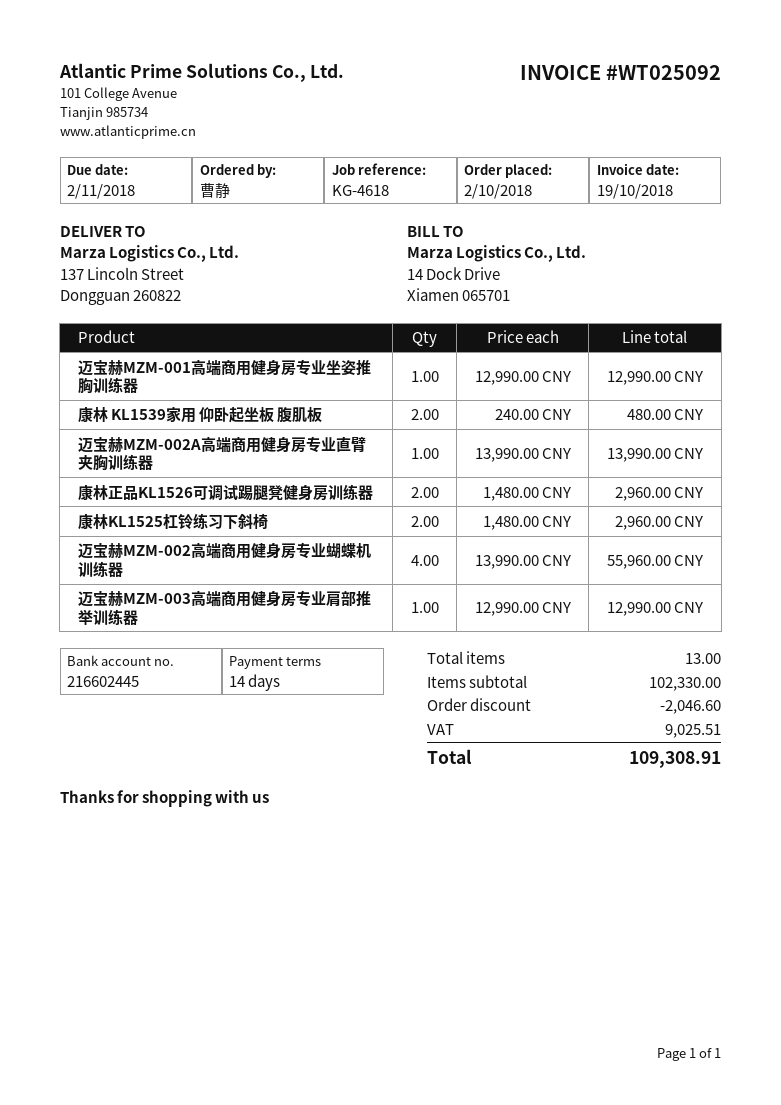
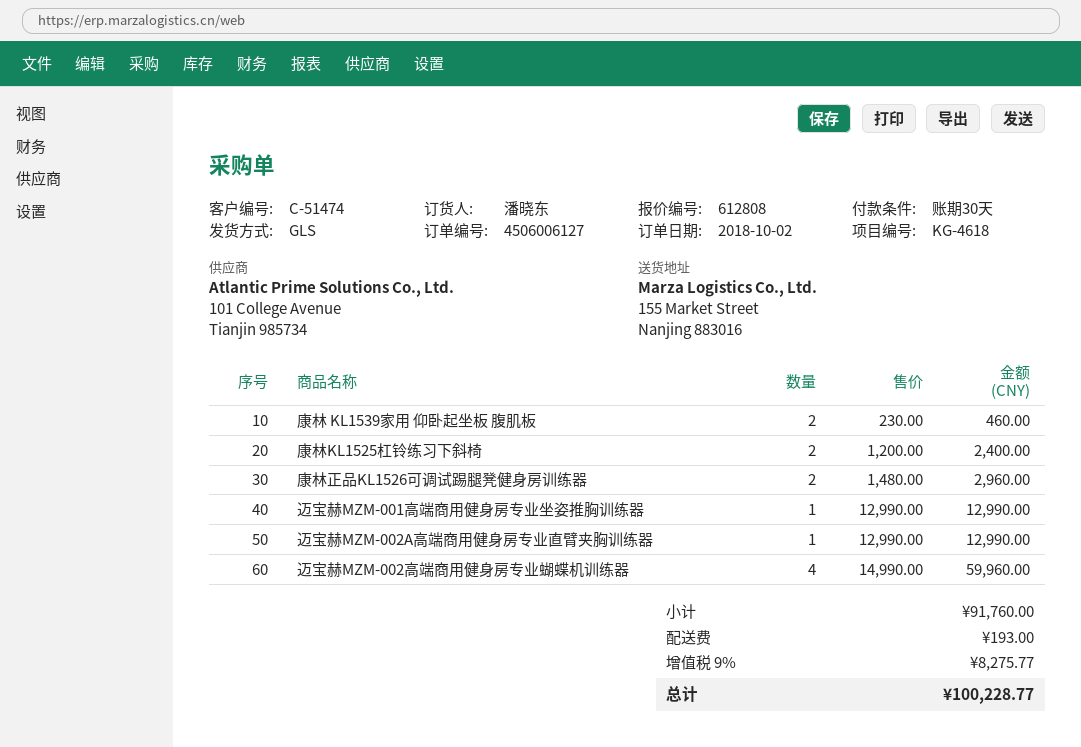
payment terms: 14 days -> 30 days
ordered by: 曹静 -> 潘晓东
ship to: 137 Lincoln Street, Dongguan 260822 -> 155 Market Street, Nanjing 883016
康林 KL1539家用 仰卧起坐板 腹肌板: 2 x 240.00 = 480.00 -> 2 x 230.00 = 460.00
迈宝赫MZM-002A高端商用健身房专业直臂夹胸训练器: 1 x 13990.00 = 13990.00 -> 1 x 12990.00 = 12990.00
康林KL1525杠铃练习下斜椅: 2 x 1480.00 = 2960.00 -> 2 x 1200.00 = 2400.00
迈宝赫MZM-002高端商用健身房专业蝴蝶机训练器: 4 x 13990.00 = 55960.00 -> 4 x 14990.00 = 59960.00
迈宝赫MZM-003高端商用健身房专业肩部推举训练器: 1 x 12990.00 = 12990.00 -> none
subtotal: 102330.00 -> 91760.00
discount: 2046.60 -> none
shipping: none -> 193.00
tax: 9025.51 -> 8275.77
total: 109308.91 -> 100228.77

